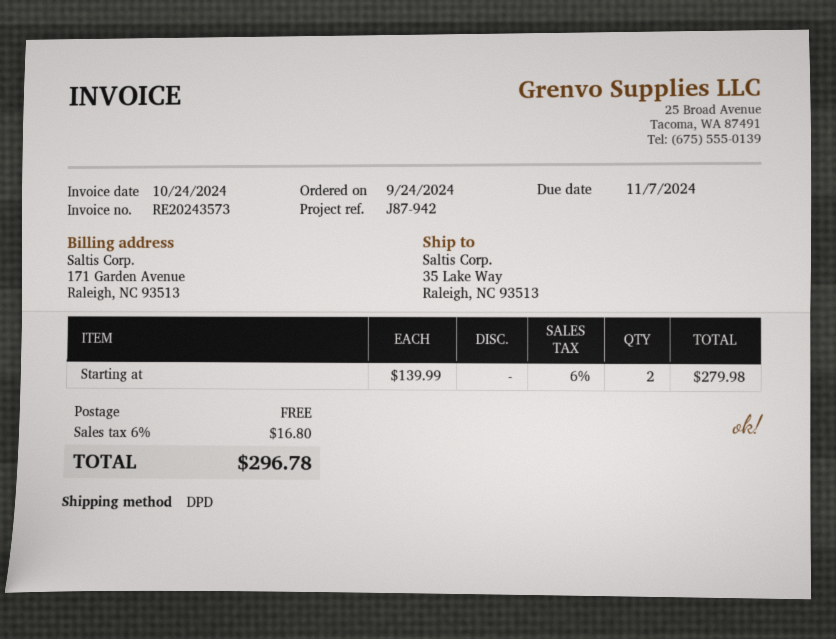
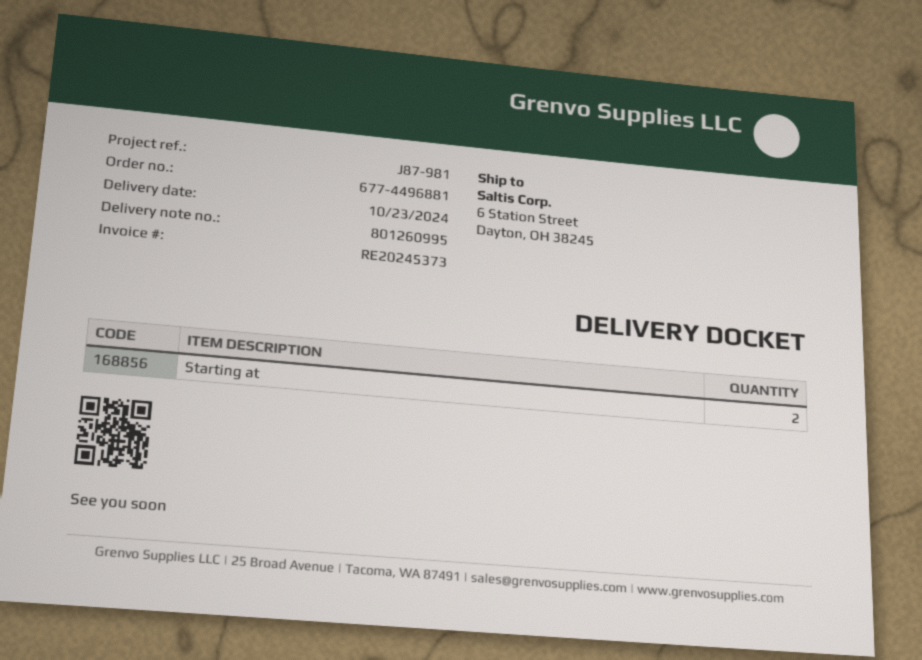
invoice number: RE20243573 -> RE20245373
reference: J87-942 -> J87-981
ship to: 35 Lake Way, Raleigh, NC 93513 -> 6 Station Street, Dayton, OH 38245

